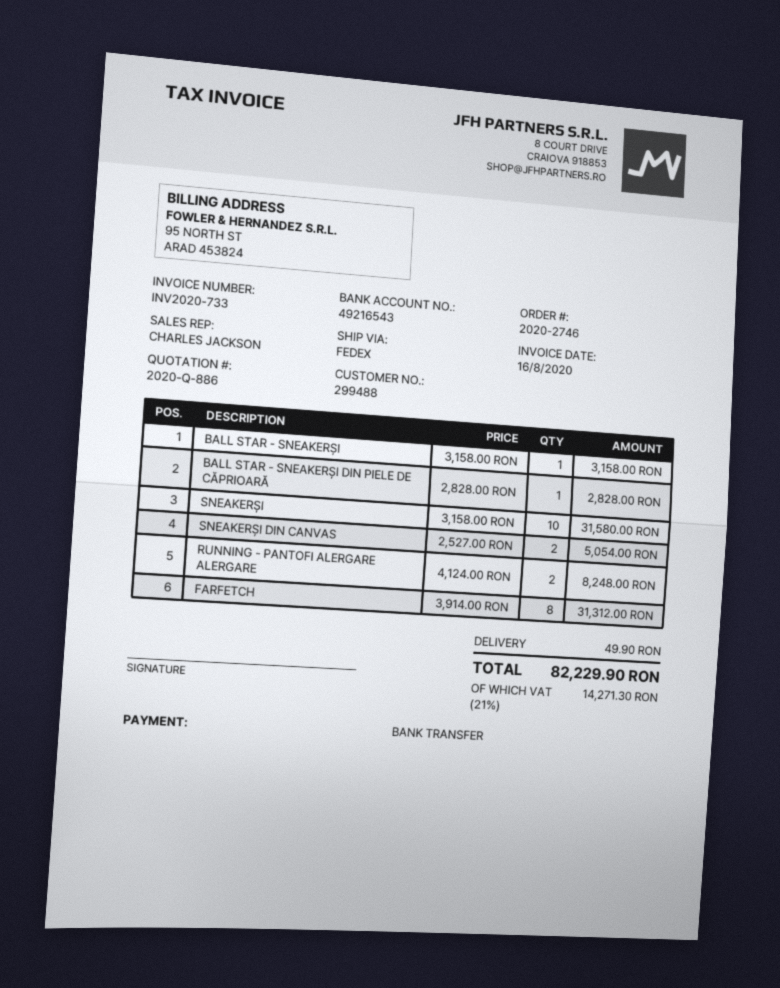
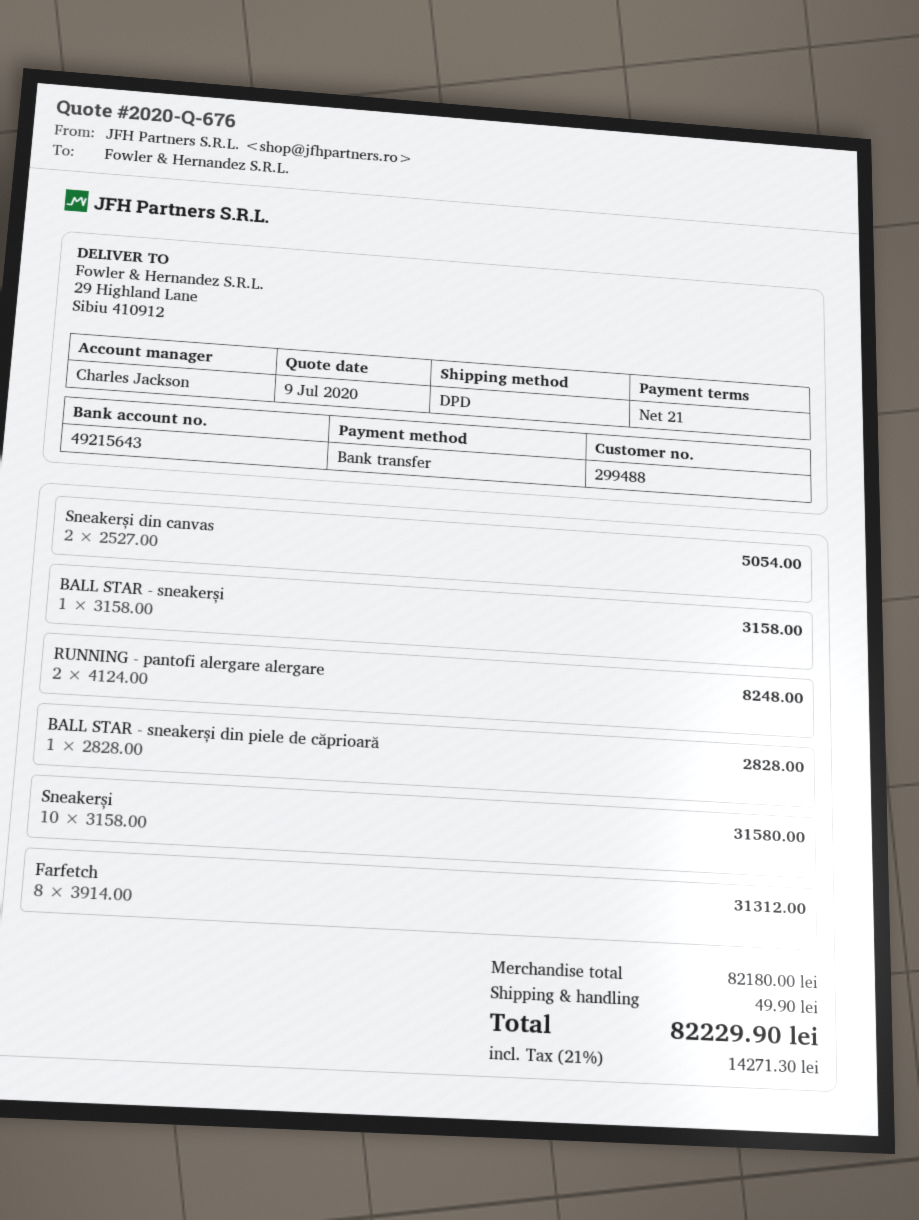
quote number: 2020-Q-886 -> 2020-Q-676
bank account: 49216543 -> 49215643
shipping method: FedEx -> DPD

